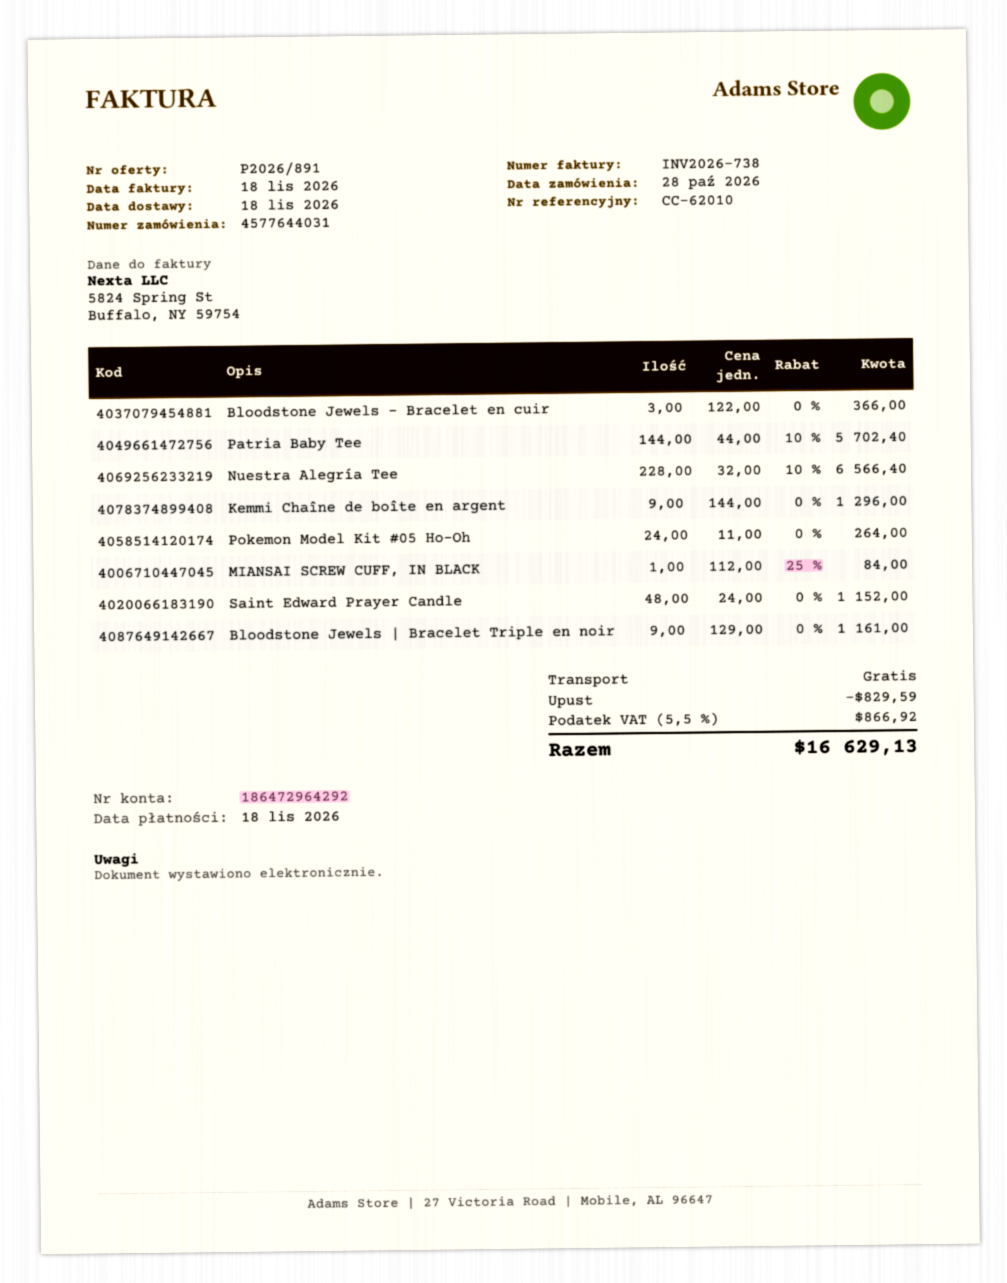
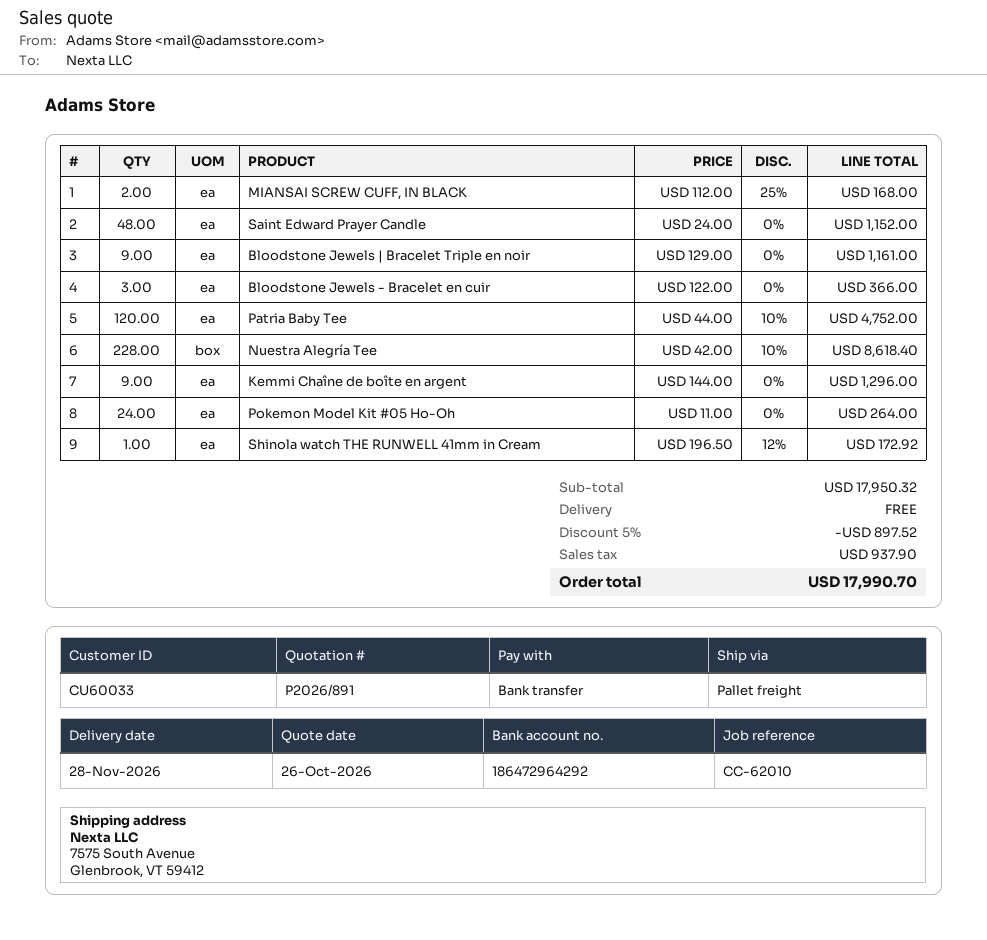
delivery date: 2026-11-18 -> 2026-11-28
Patria Baby Tee: 144 x 44.00 - 10% = 5702.40 -> 120 x 44.00 - 10% = 4752.00
Nuestra Alegría Tee: 228 x 32.00 - 10% = 6566.40 -> 228 x 42.00 - 10% = 8618.40
MIANSAI SCREW CUFF, IN BLACK: 1 x 112.00 - 25% = 84.00 -> 2 x 112.00 - 25% = 168.00
Shinola watch THE RUNWELL 41mm in Cream: none -> 1 x 196.50 - 12% = 172.92
discount: 829.59 -> 897.52
tax: 866.92 -> 937.90
total: 16629.13 -> 17990.70

